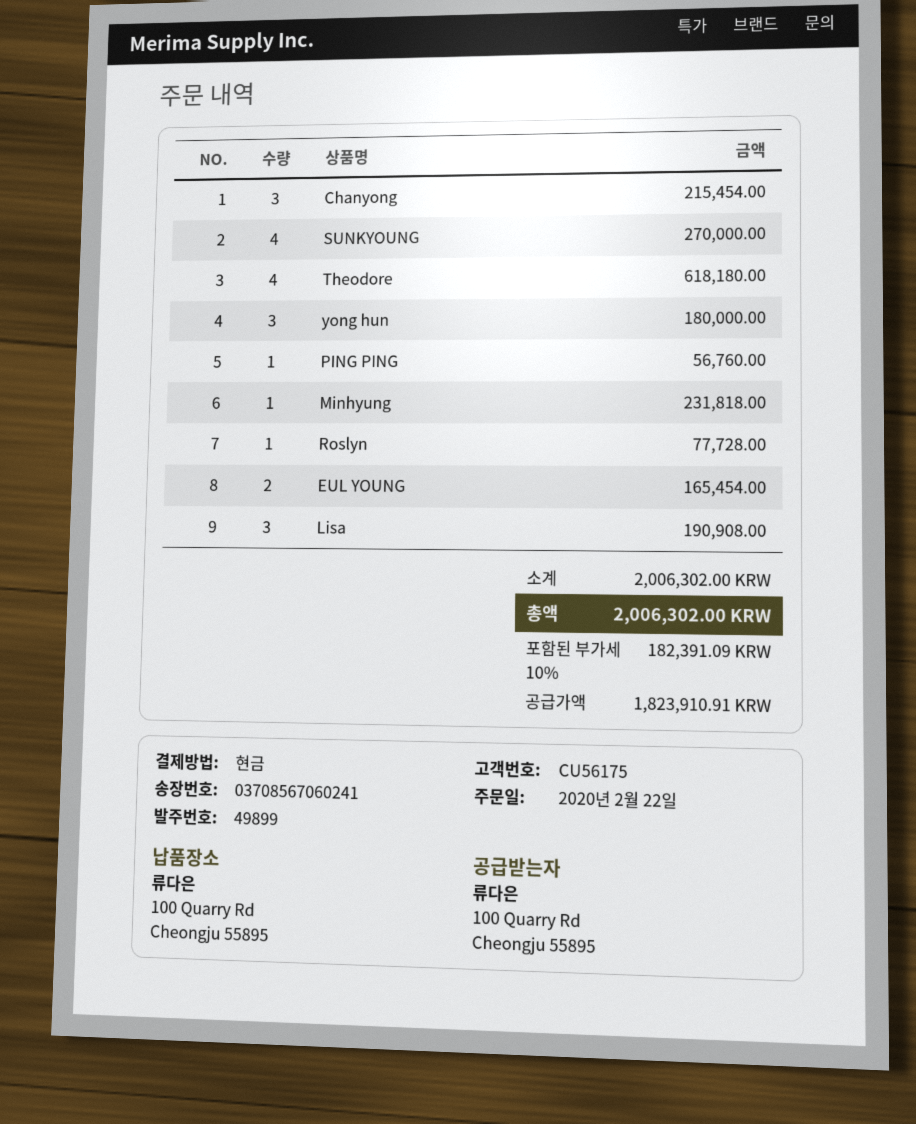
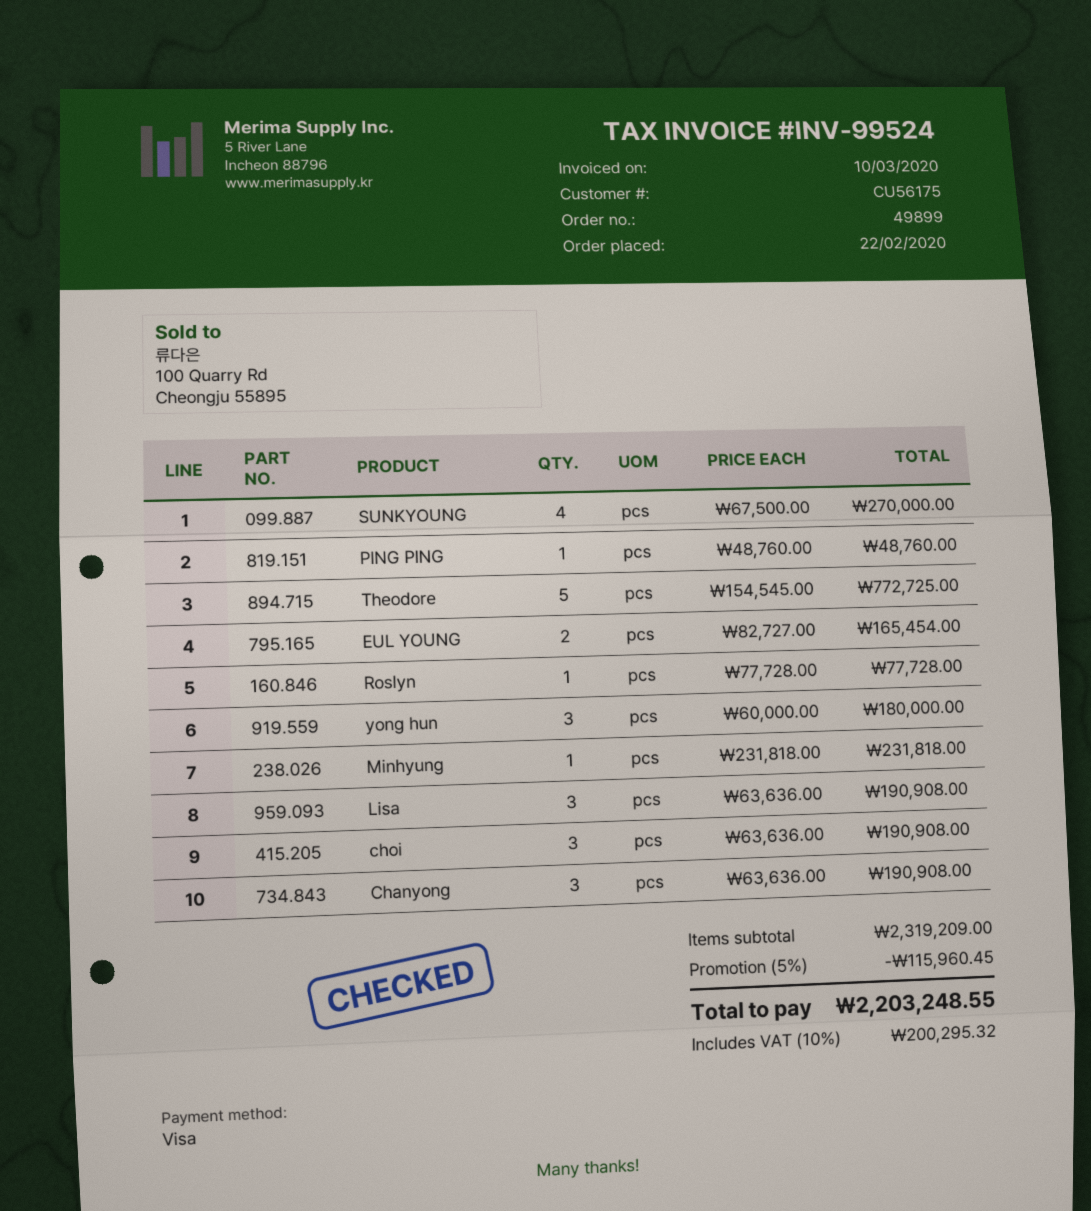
payment method: cash -> Visa
Chanyong: 3 for 215454.00 -> 3 for 190908.00
Theodore: 4 for 618180.00 -> 5 for 772725.00
PING PING: 1 for 56760.00 -> 1 for 48760.00
choi: none -> 3 for 190908.00
subtotal: 2006302.00 -> 2319209.00
discount: none -> 5% = 115960.45
tax: 10% = 182391.09 -> 10% = 200295.32
total: 2006302.00 -> 2203248.55

